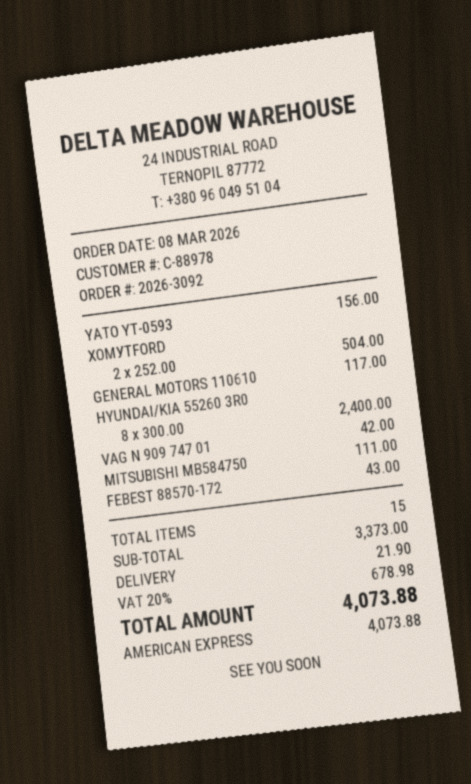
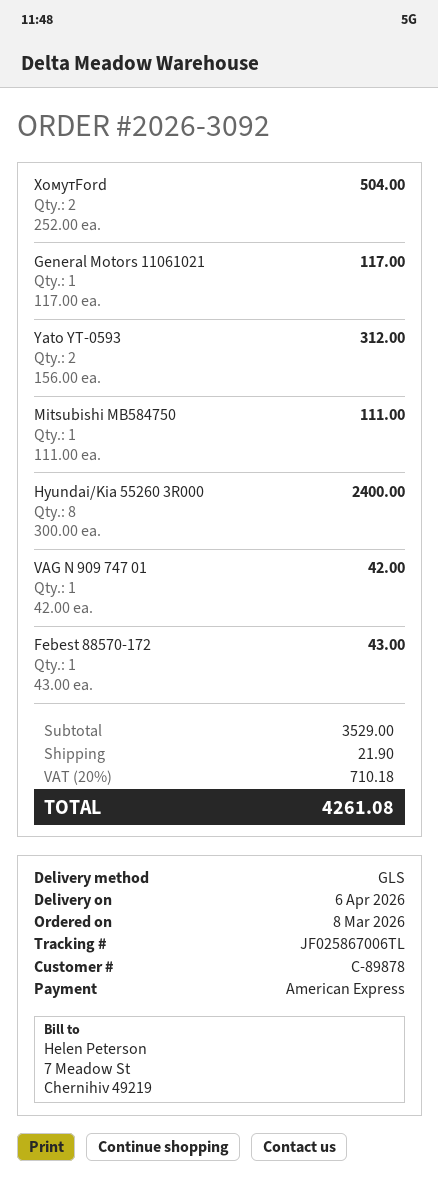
customer number: C-88978 -> C-89878
YATO YT-0593: 1 x 156.00 = 156.00 -> 2 x 156.00 = 312.00
subtotal: 3373.00 -> 3529.00
tax: 20% = 678.98 -> 20% = 710.18
total: 4073.88 -> 4261.08

